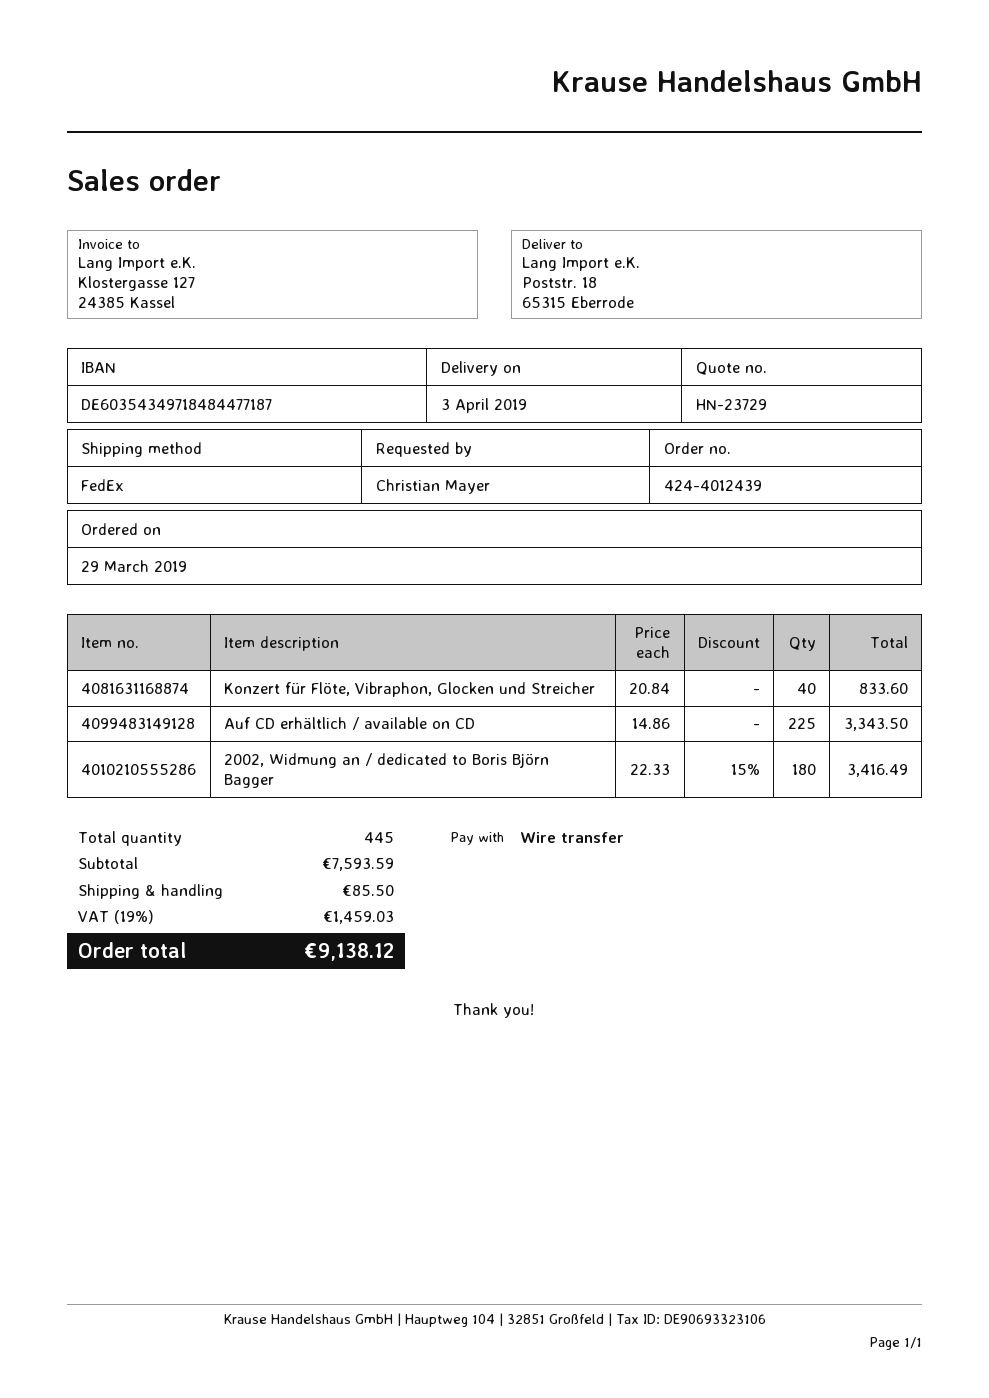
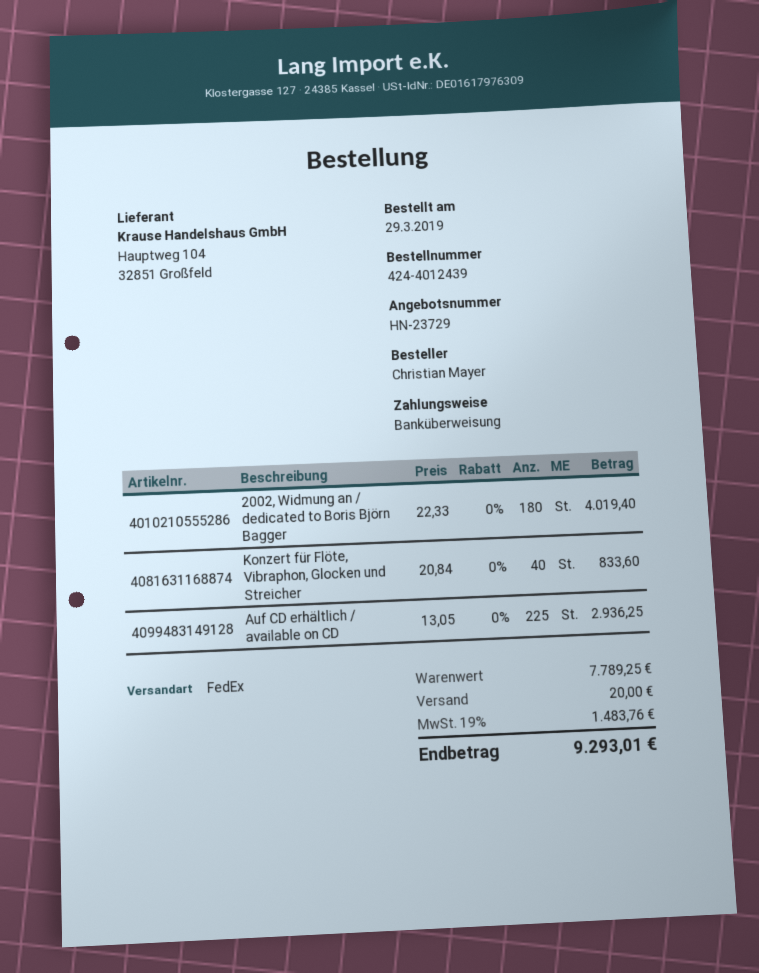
Auf CD erhältlich / available on CD: 225 x 14.86 = 3343.50 -> 225 x 13.05 = 2936.25
2002, Widmung an / dedicated to Boris Björn Bagger: 180 x 22.33 - 15% = 3416.49 -> 180 x 22.33 = 4019.40
subtotal: 7593.59 -> 7789.25
shipping: 85.50 -> 20.00
tax: 19% = 1459.03 -> 19% = 1483.76
total: 9138.12 -> 9293.01

